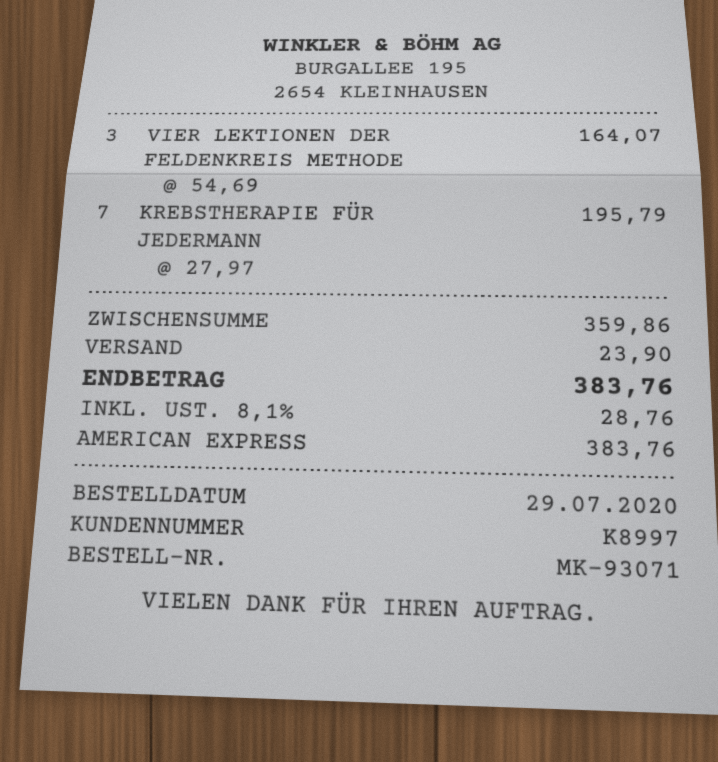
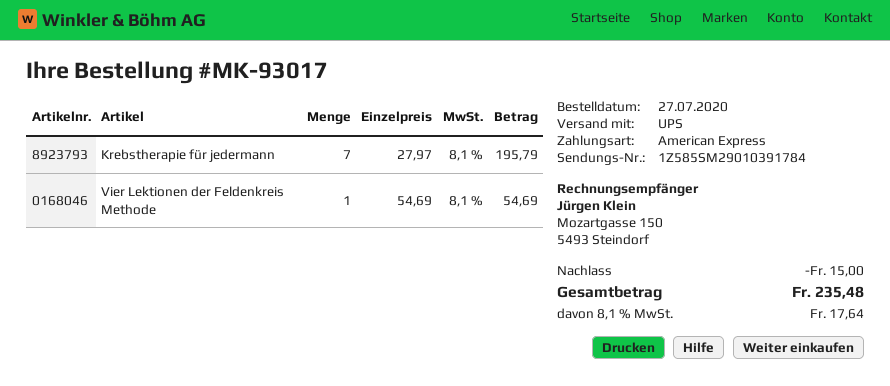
order number: MK-93071 -> MK-93017
order date: 2020-07-29 -> 2020-07-27
VIER LEKTIONEN DER FELDENKREIS METHODE: 3 x 54.69 = 164.07 -> 1 x 54.69 = 54.69
discount: none -> 15.00
shipping: 23.90 -> none
tax: 8.1% = 28.76 -> 8.1% = 17.64
total: 383.76 -> 235.48

